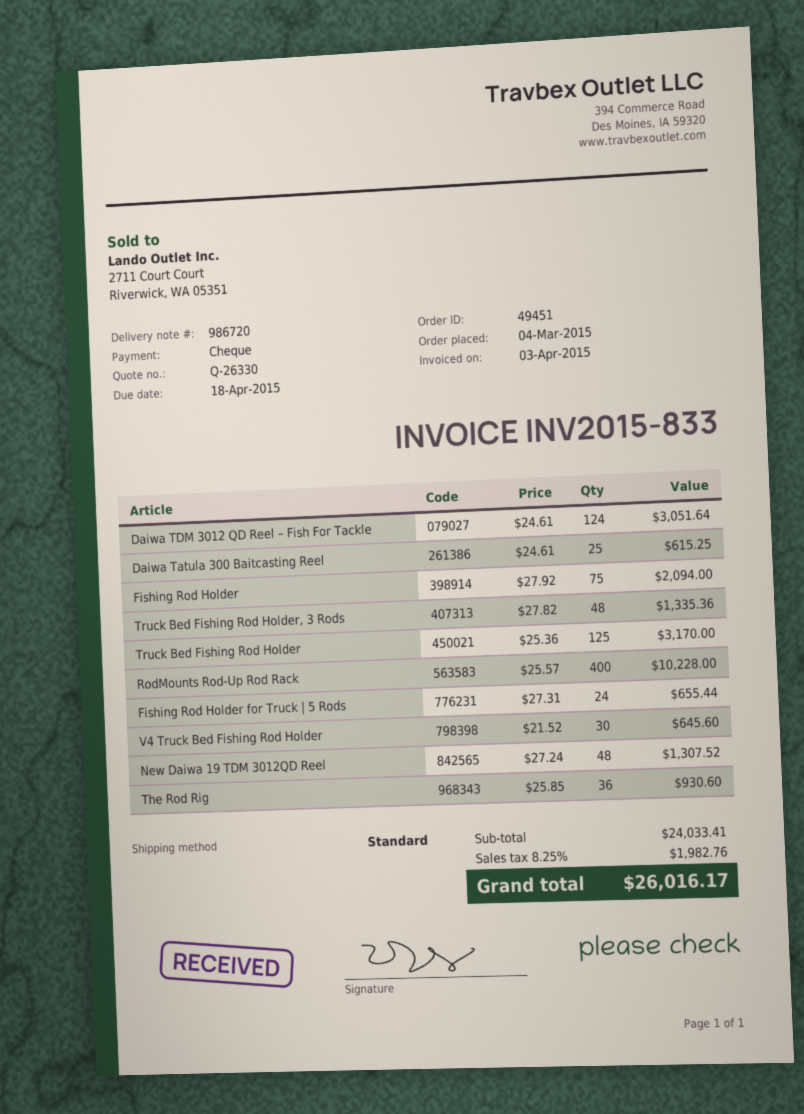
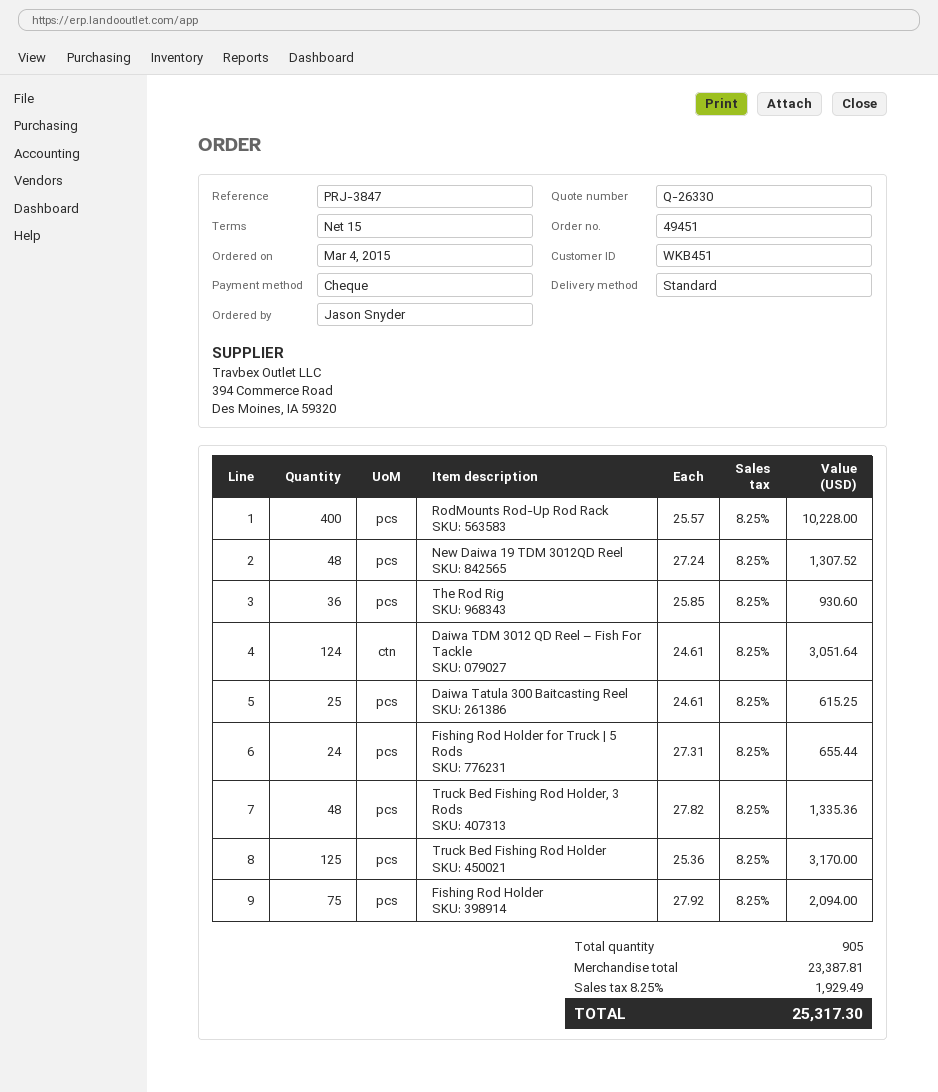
V4 Truck Bed Fishing Rod Holder: 30 x 21.52 = 645.60 -> none
subtotal: 24033.41 -> 23387.81
tax: 8.25% = 1982.76 -> 8.25% = 1929.49
total: 26016.17 -> 25317.30

